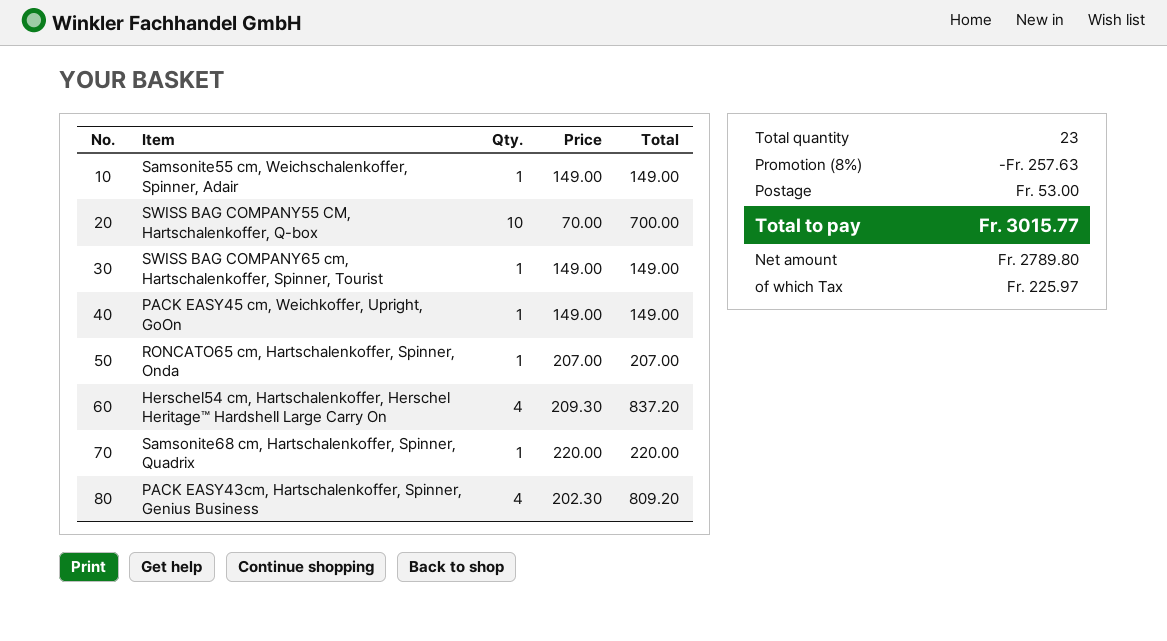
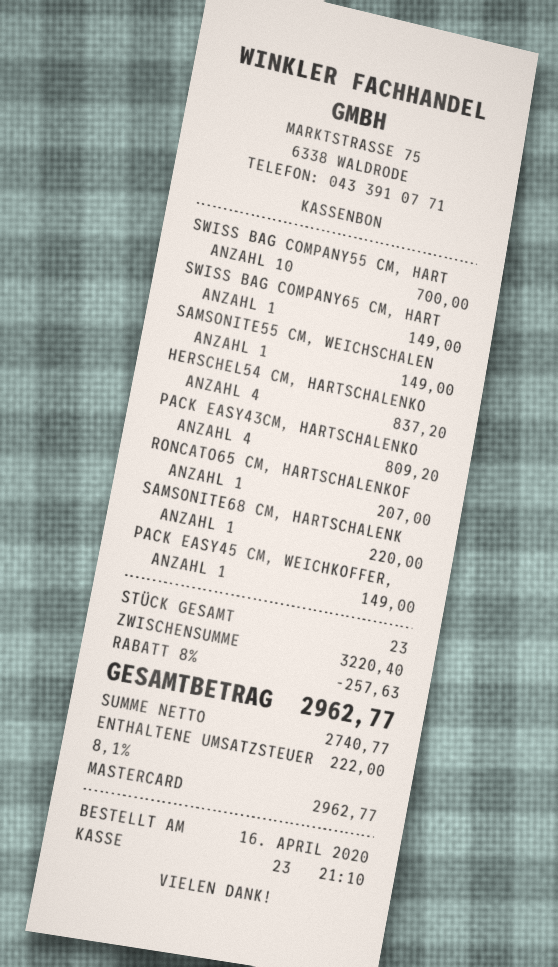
shipping: 53.00 -> none
net: 2789.80 -> 2740.77
tax: 225.97 -> 222.00
total: 3015.77 -> 2962.77

